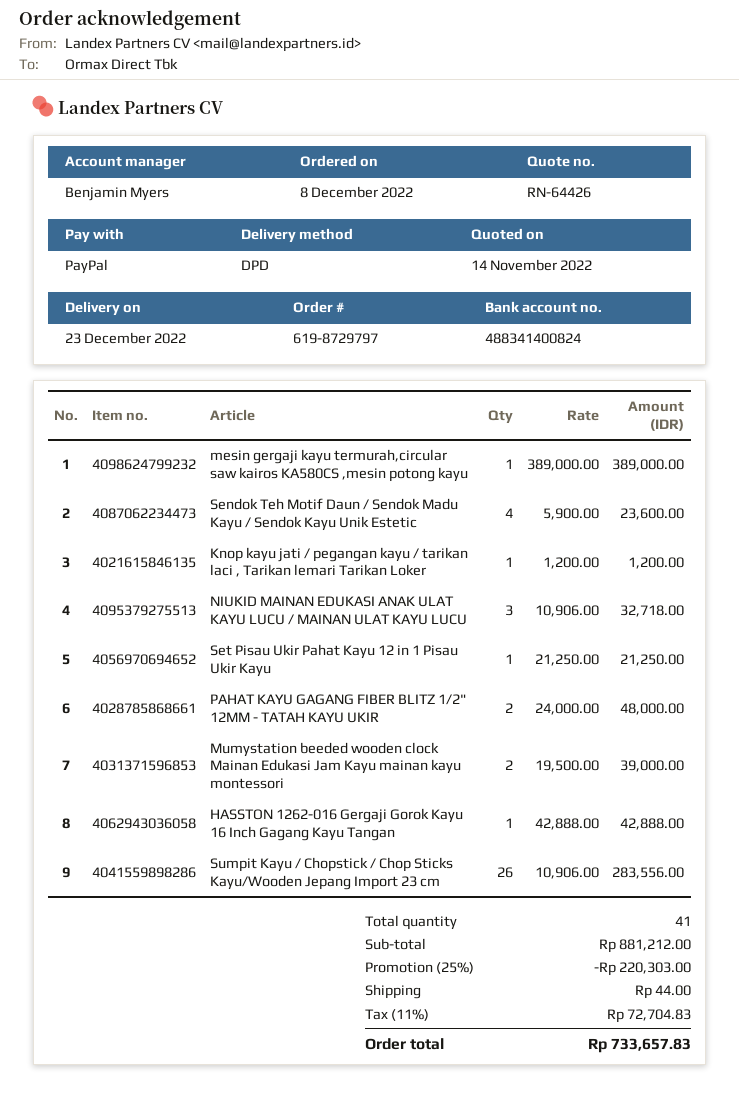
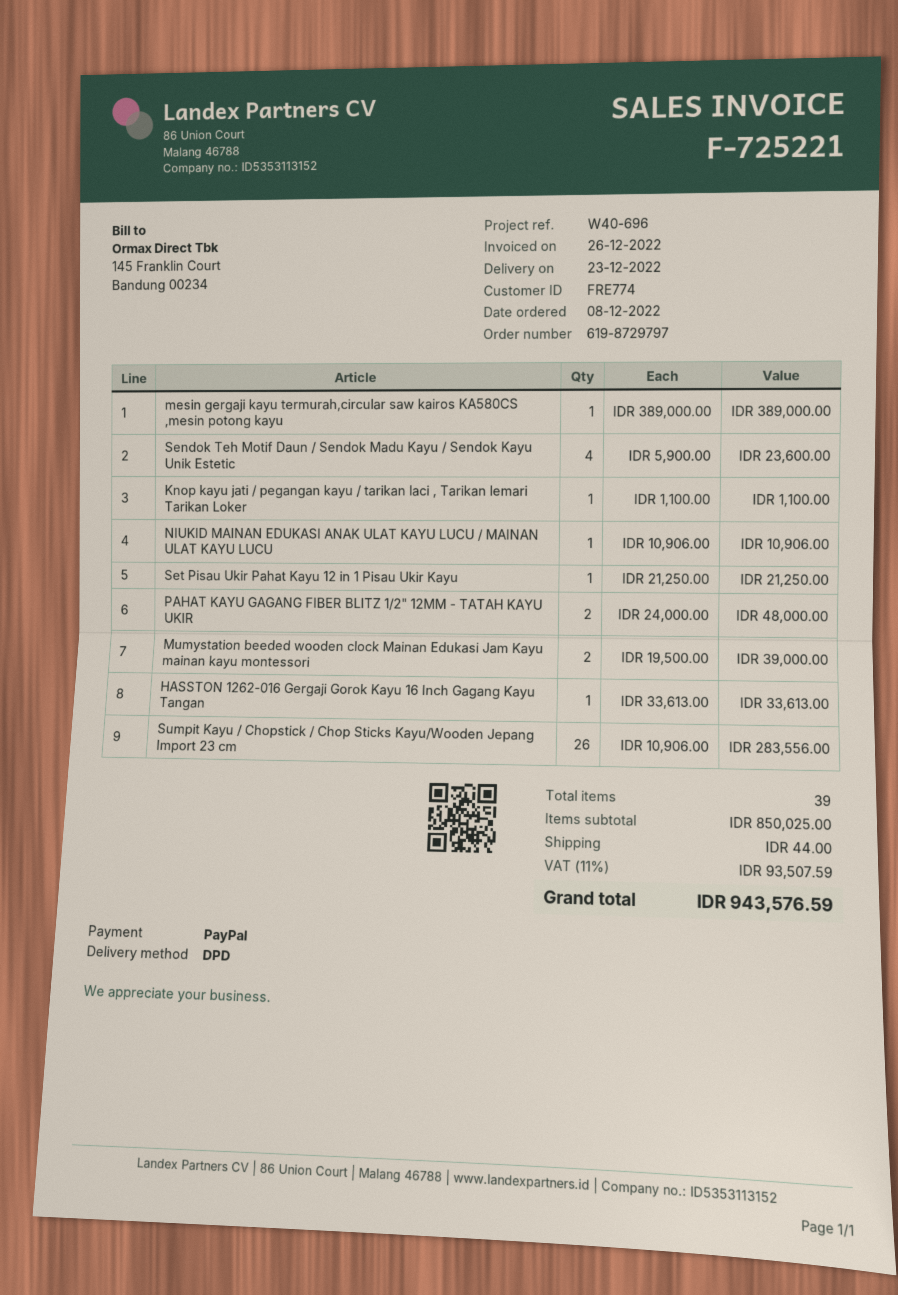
Knop kayu jati / pegangan kayu / tarikan laci , Tarikan lemari Tarikan Loker: 1 x 1200.00 = 1200.00 -> 1 x 1100.00 = 1100.00
NIUKID MAINAN EDUKASI ANAK ULAT KAYU LUCU / MAINAN ULAT KAYU LUCU: 3 x 10906.00 = 32718.00 -> 1 x 10906.00 = 10906.00
HASSTON 1262-016 Gergaji Gorok Kayu 16 Inch Gagang Kayu Tangan: 1 x 42888.00 = 42888.00 -> 1 x 33613.00 = 33613.00
total quantity: 41 -> 39
subtotal: 881212.00 -> 850025.00
discount: 25% = 220303.00 -> none
tax: 11% = 72704.83 -> 11% = 93507.59
total: 733657.83 -> 943576.59

